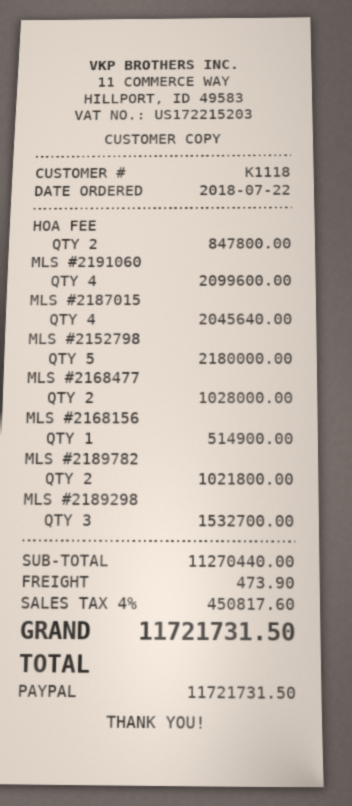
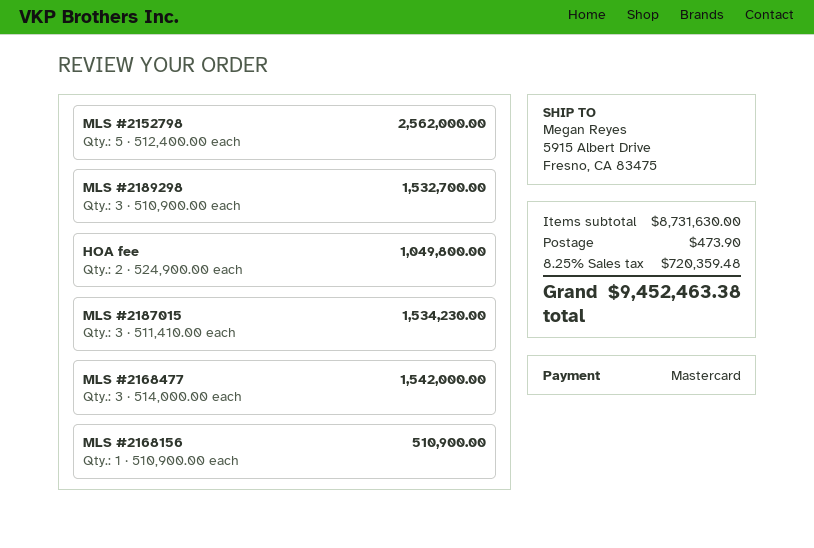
payment method: PayPal -> Mastercard
HOA FEE: 2 for 847800.00 -> 2 for 1049800.00
MLS #2191060: 4 for 2099600.00 -> none
MLS #2187015: 4 for 2045640.00 -> 3 for 1534230.00
MLS #2152798: 5 for 2180000.00 -> 5 for 2562000.00
MLS #2168477: 2 for 1028000.00 -> 3 for 1542000.00
MLS #2168156: 1 for 514900.00 -> 1 for 510900.00
MLS #2189782: 2 for 1021800.00 -> none
subtotal: 11270440.00 -> 8731630.00
tax: 4% = 450817.60 -> 8.25% = 720359.48
total: 11721731.50 -> 9452463.38

